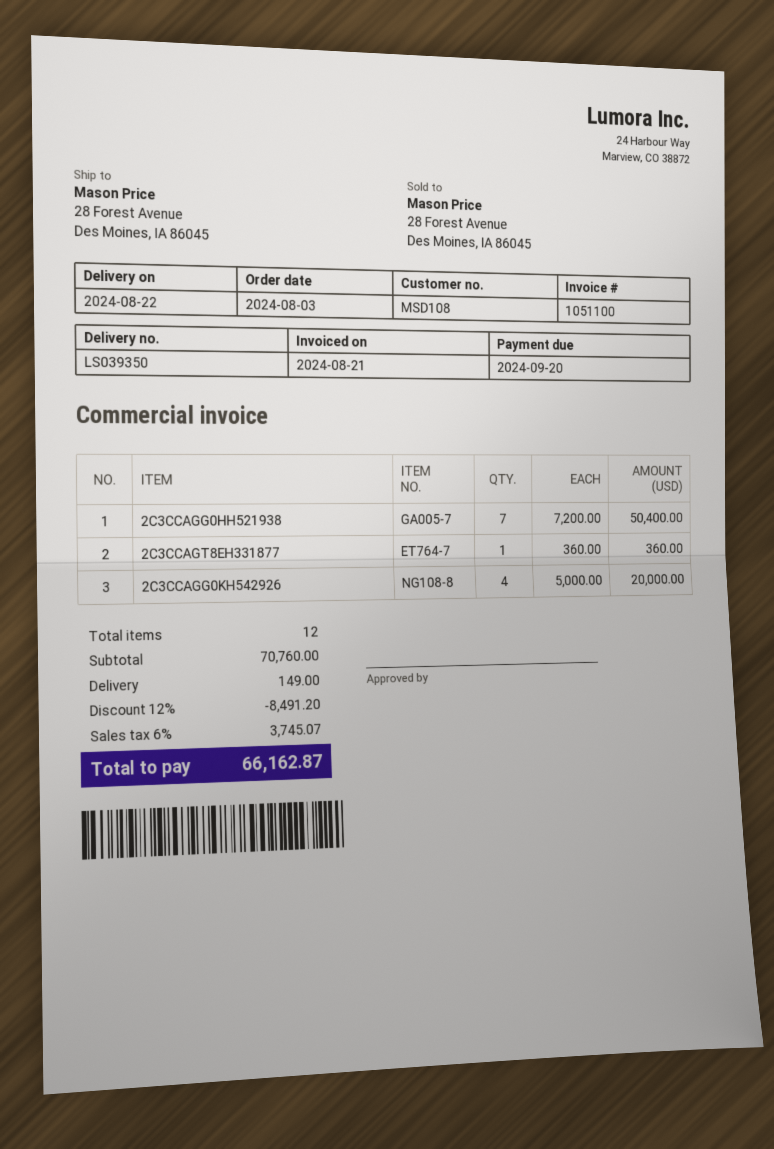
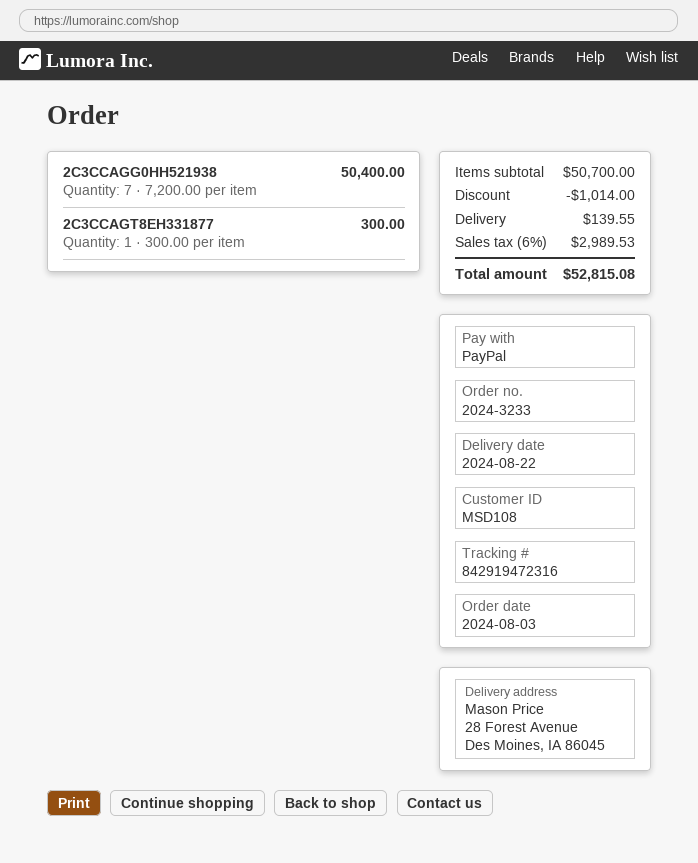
2C3CCAGT8EH331877: 1 x 360.00 = 360.00 -> 1 x 300.00 = 300.00
2C3CCAGG0KH542926: 4 x 5000.00 = 20000.00 -> none
subtotal: 70760.00 -> 50700.00
discount: 8491.20 -> 1014.00
shipping: 149.00 -> 139.55
tax: 6% = 3745.07 -> 6% = 2989.53
total: 66162.87 -> 52815.08

